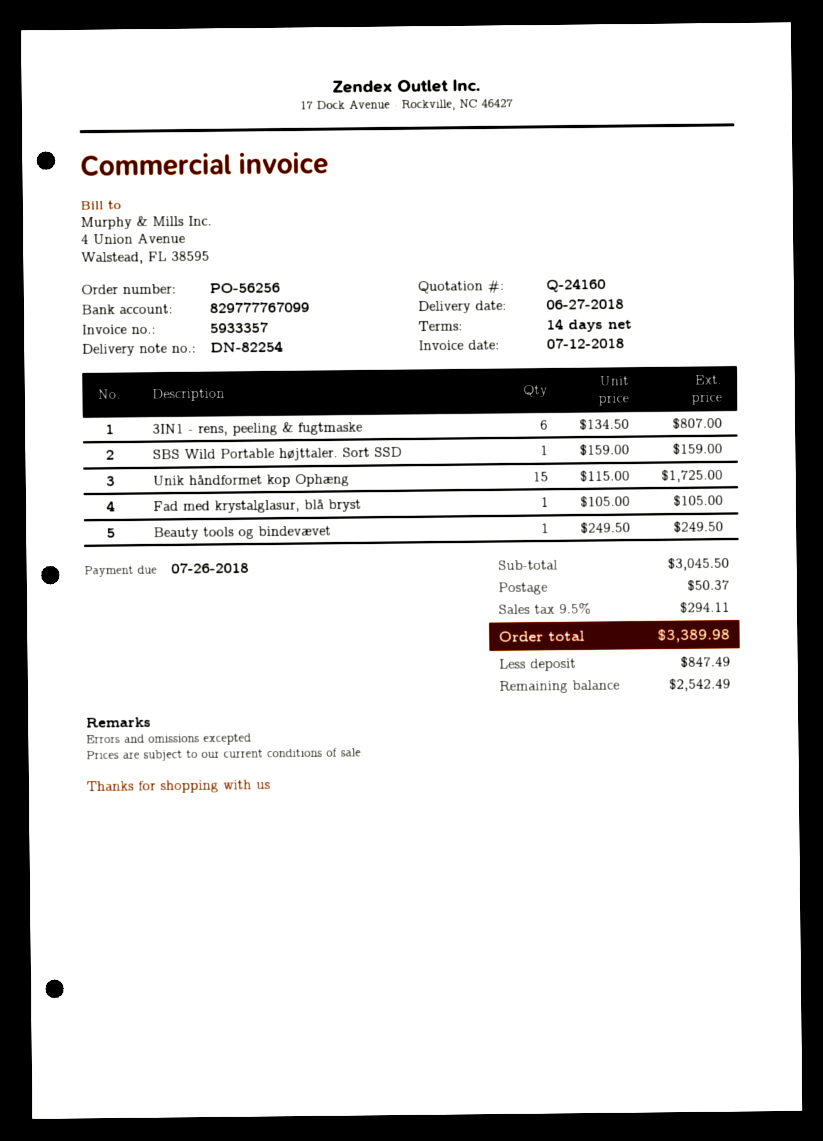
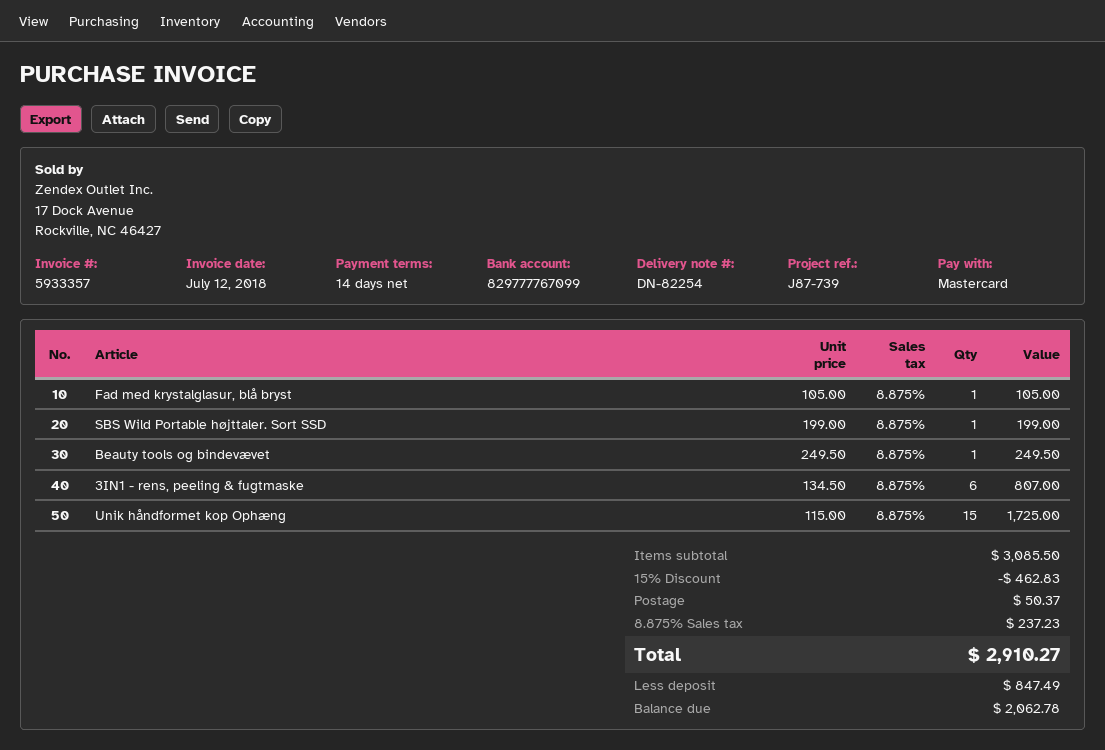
SBS Wild Portable højttaler. Sort SSD: 1 x 159.00 = 159.00 -> 1 x 199.00 = 199.00
subtotal: 3045.50 -> 3085.50
discount: none -> 15% = 462.83
tax: 9.5% = 294.11 -> 8.875% = 237.23
total: 3389.98 -> 2910.27
balance: 2542.49 -> 2062.78

